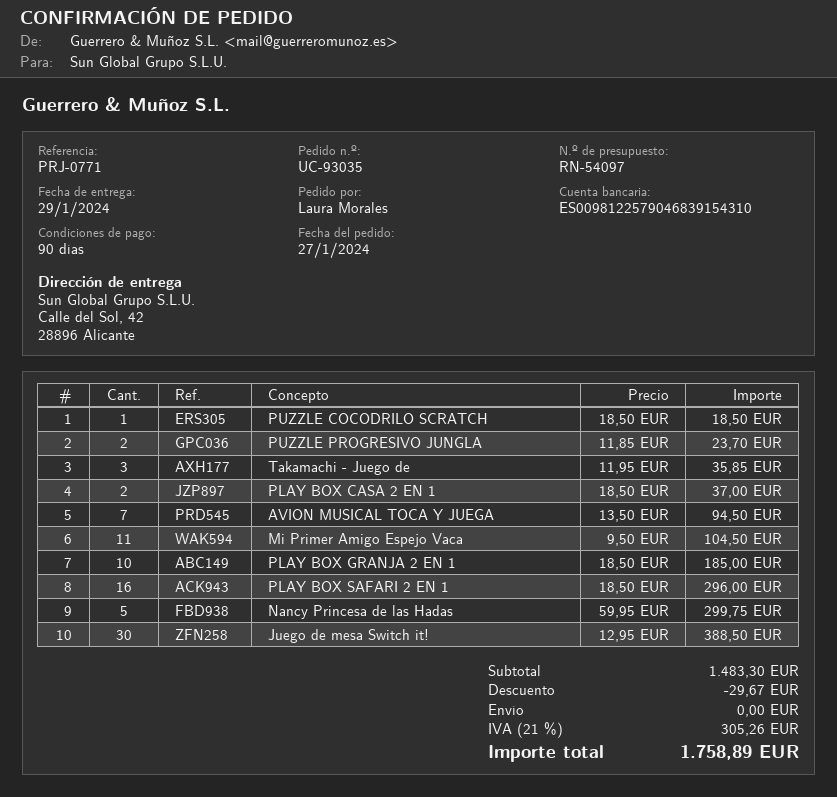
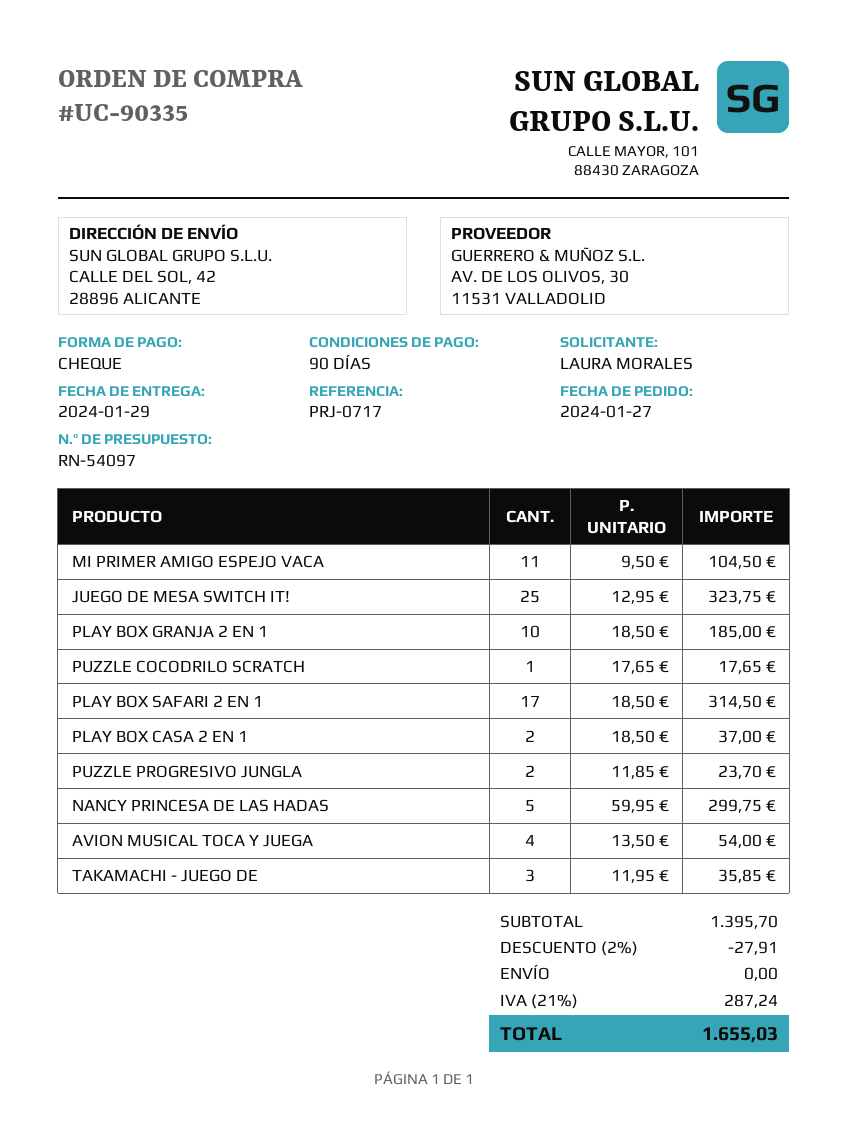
order number: UC-93035 -> UC-90335
reference: PRJ-0771 -> PRJ-0717
PUZZLE COCODRILO SCRATCH: 1 x 18.50 = 18.50 -> 1 x 17.65 = 17.65
AVION MUSICAL TOCA Y JUEGA: 7 x 13.50 = 94.50 -> 4 x 13.50 = 54.00
PLAY BOX SAFARI 2 EN 1: 16 x 18.50 = 296.00 -> 17 x 18.50 = 314.50
Juego de mesa Switch it!: 30 x 12.95 = 388.50 -> 25 x 12.95 = 323.75
subtotal: 1483.30 -> 1395.70
discount: 29.67 -> 27.91
tax: 21% = 305.26 -> 21% = 287.24
total: 1758.89 -> 1655.03

